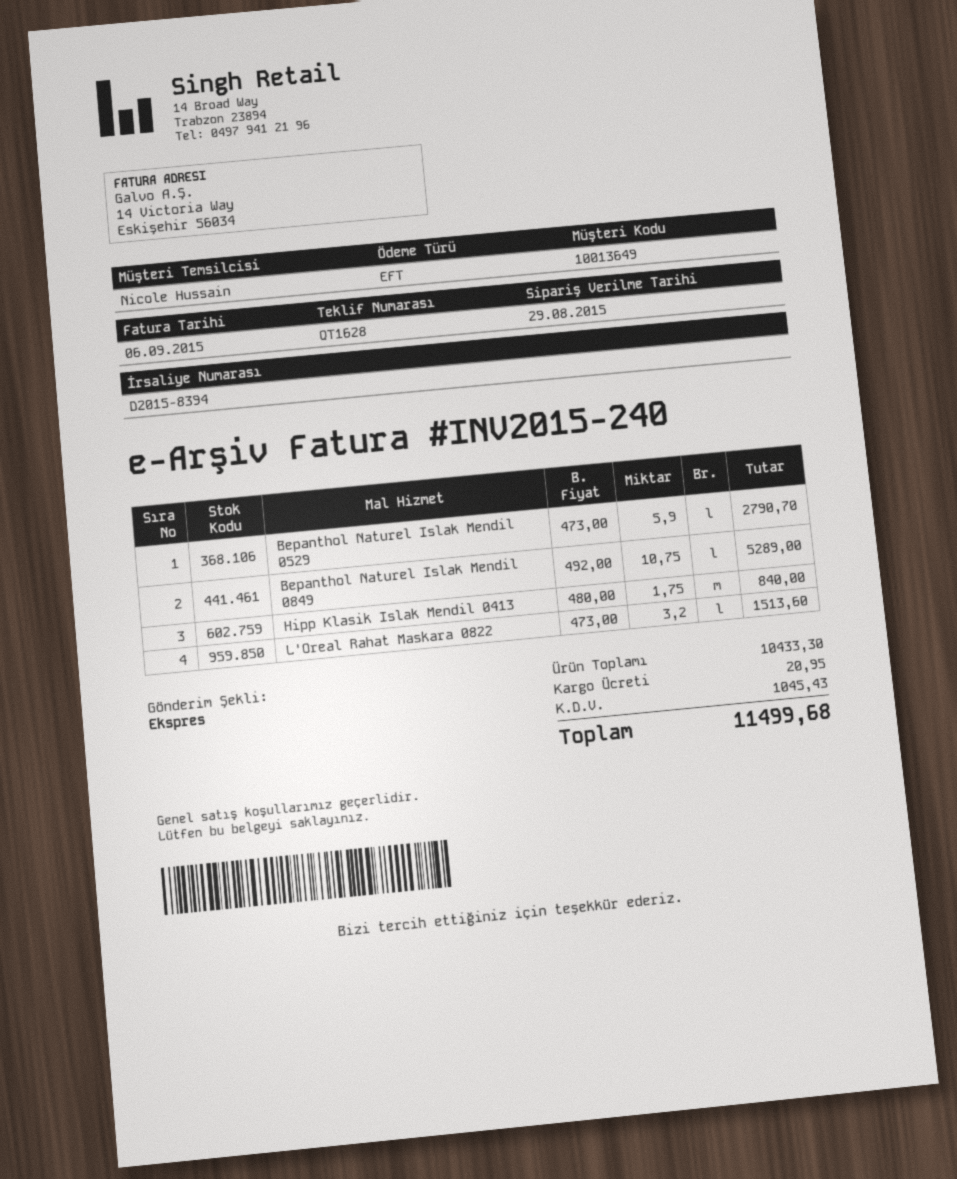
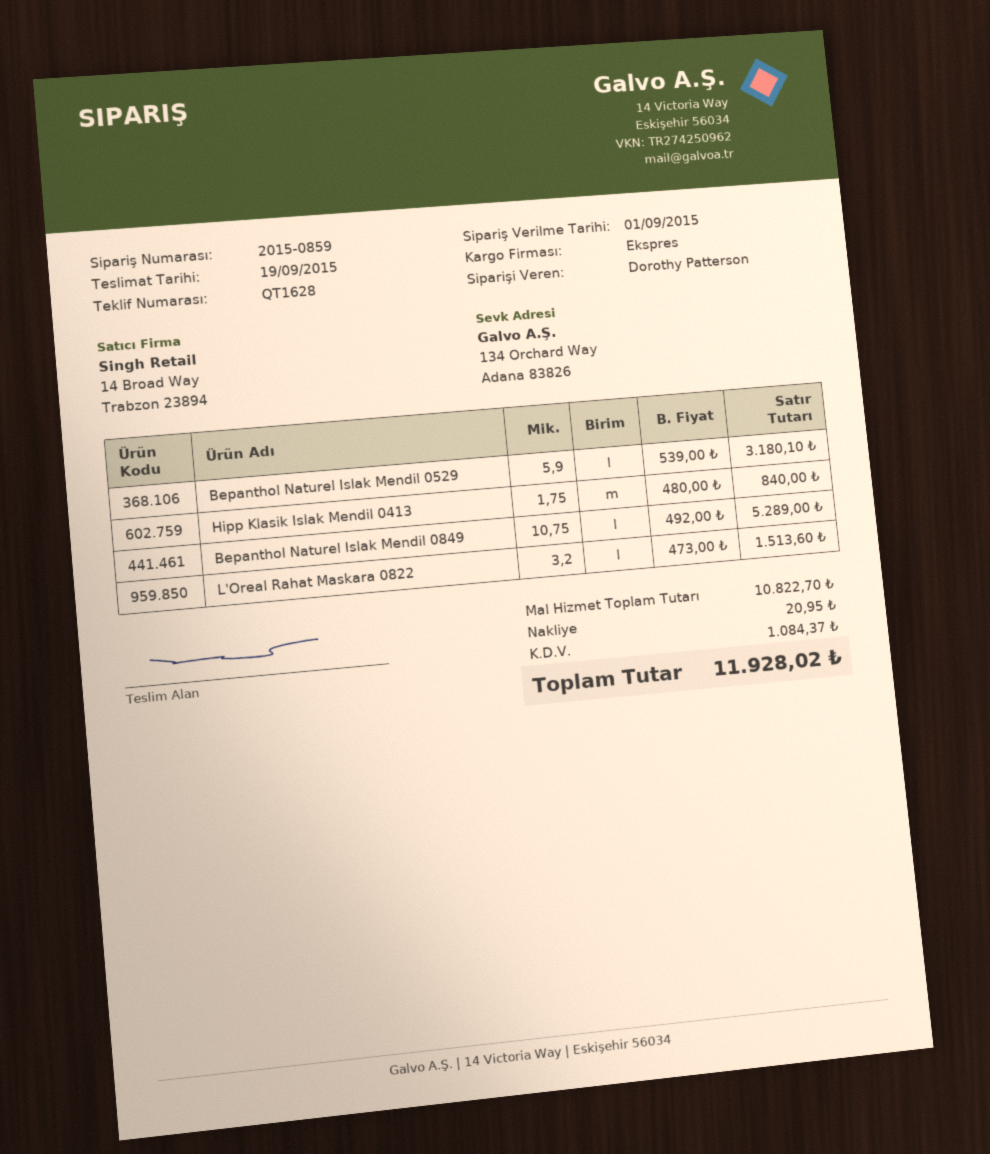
order date: 2015-08-29 -> 2015-09-01
Bepanthol Naturel Islak Mendil 0529: 5.9 x 473.00 = 2790.70 -> 5.9 x 539.00 = 3180.10
subtotal: 10433.30 -> 10822.70
tax: 1045.43 -> 1084.37
total: 11499.68 -> 11928.02

